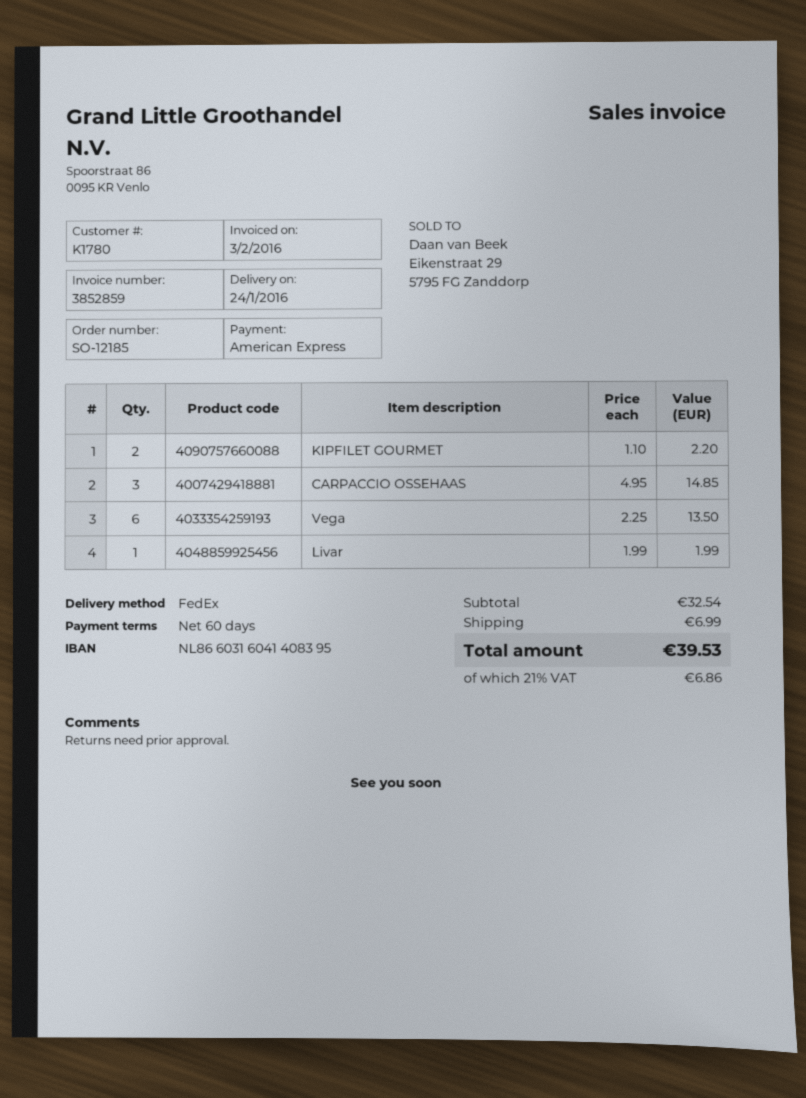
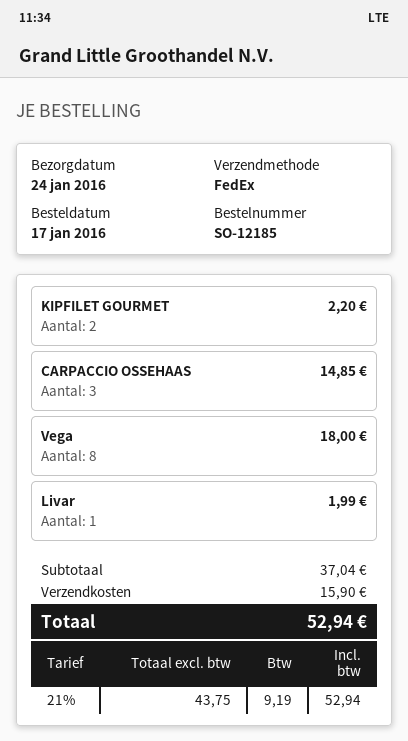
Vega: 6 for 13.50 -> 8 for 18.00
subtotal: 32.54 -> 37.04
shipping: 6.99 -> 15.90
tax: 21% = 6.86 -> 21% = 9.19
total: 39.53 -> 52.94

